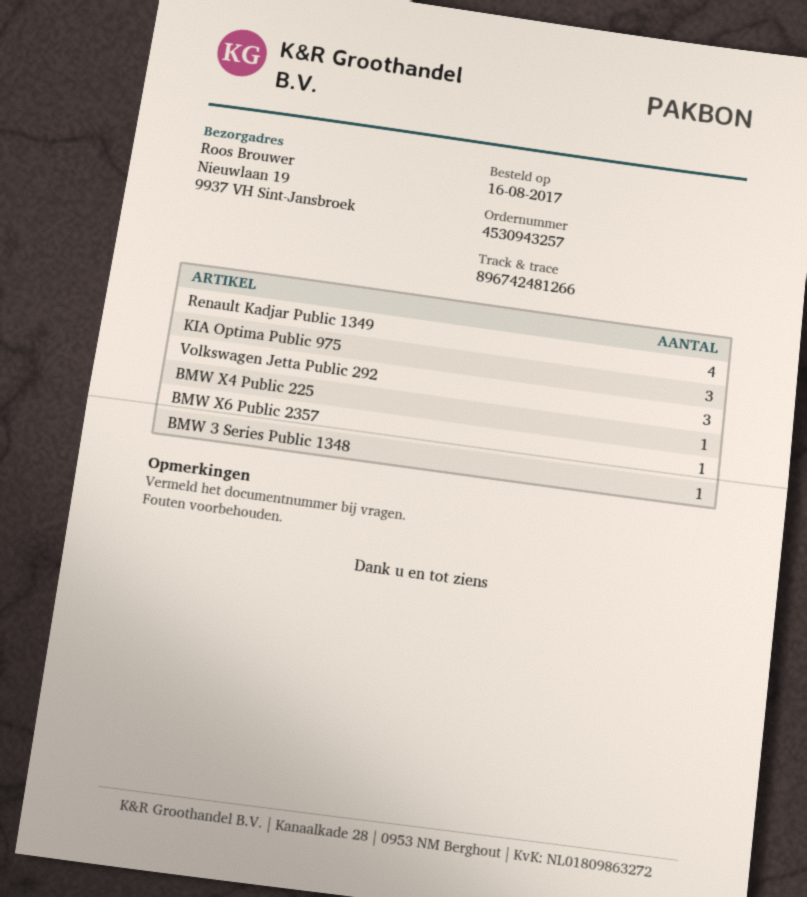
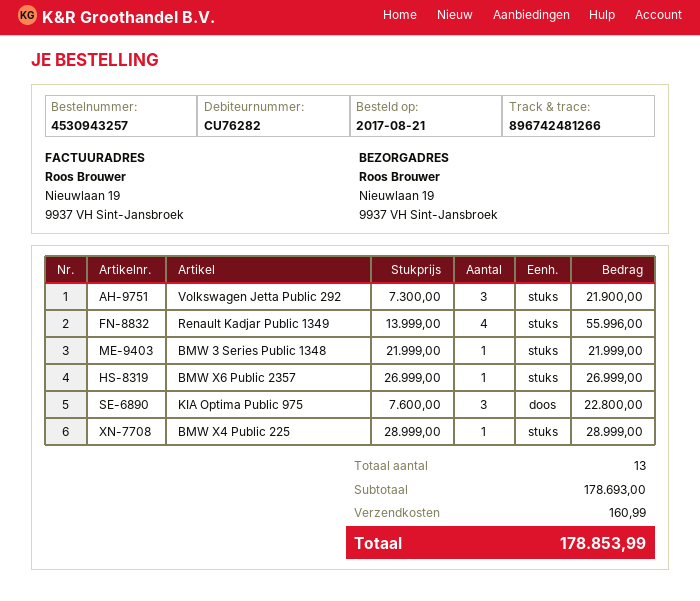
order date: 2017-08-16 -> 2017-08-21

